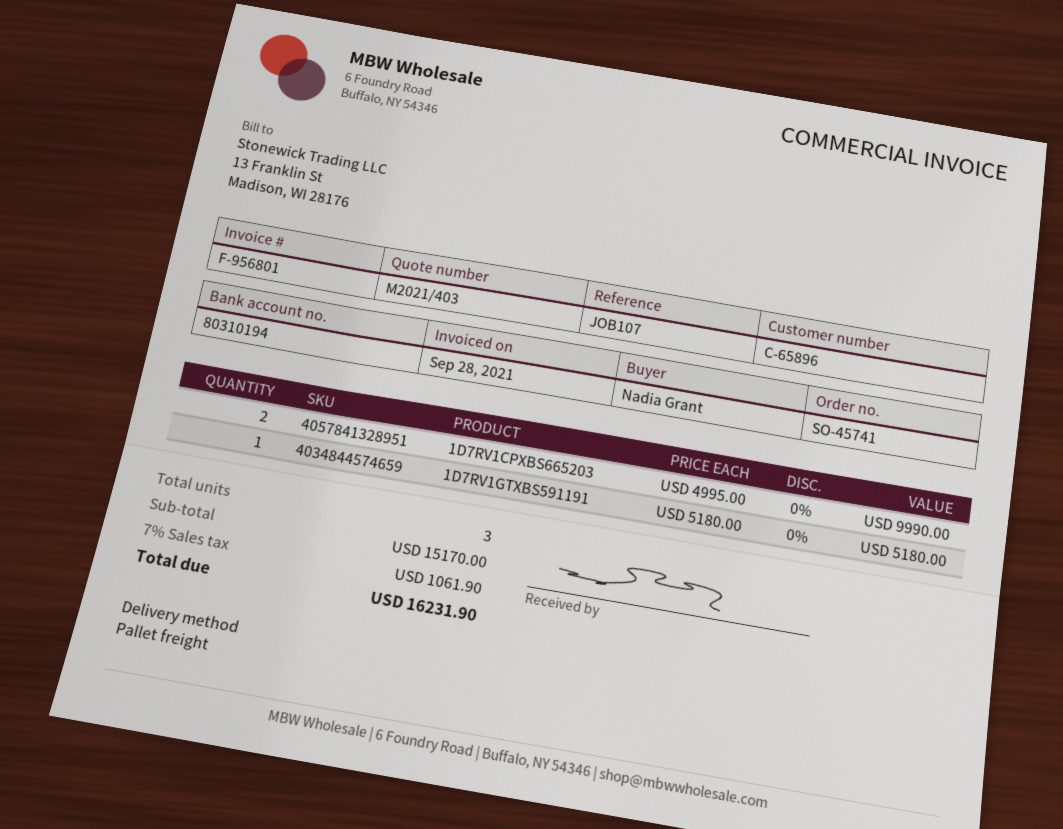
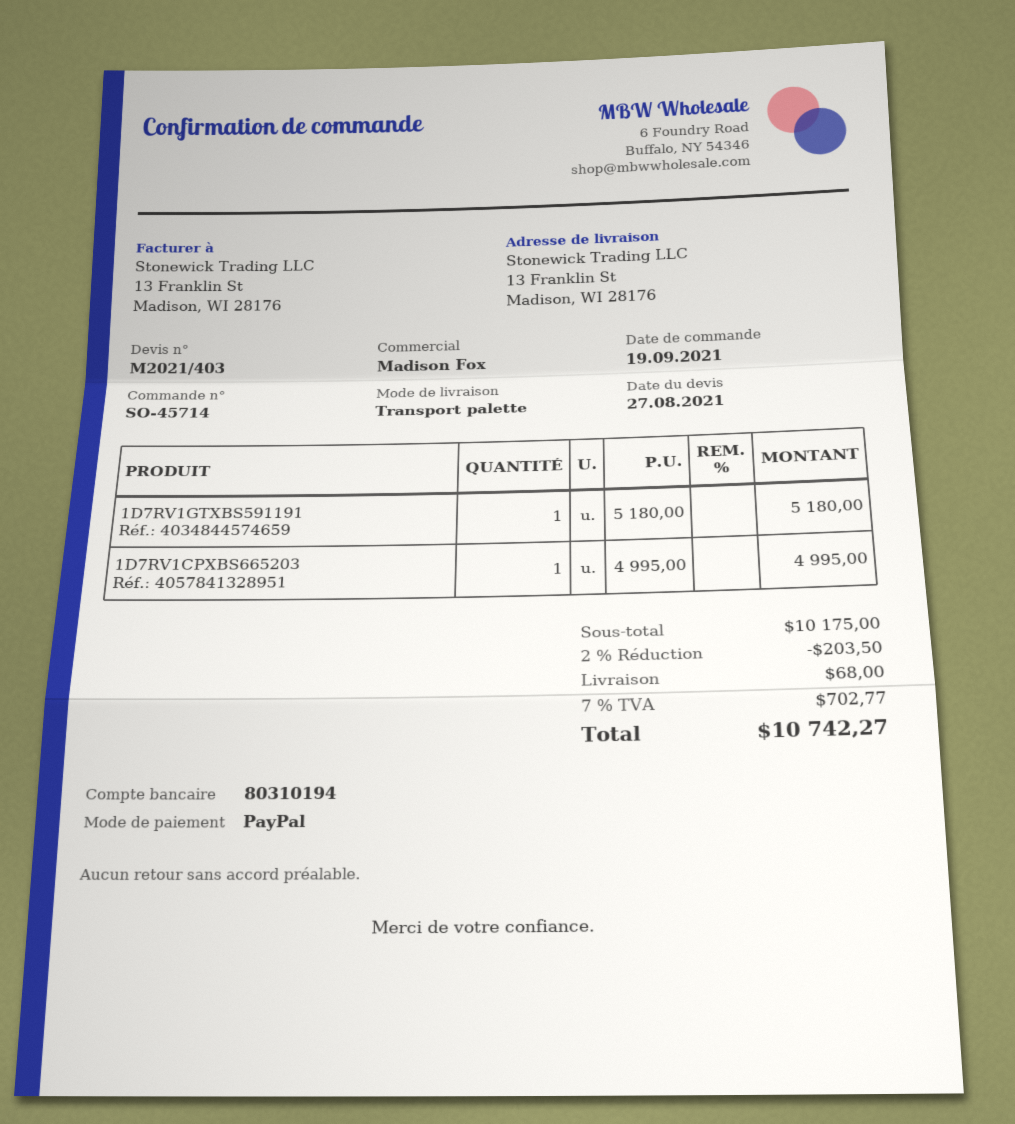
order number: SO-45741 -> SO-45714
1D7RV1CPXBS665203: 2 x 4995.00 = 9990.00 -> 1 x 4995.00 = 4995.00
subtotal: 15170.00 -> 10175.00
discount: none -> 2% = 203.50
shipping: none -> 68.00
tax: 7% = 1061.90 -> 7% = 702.77
total: 16231.90 -> 10742.27

